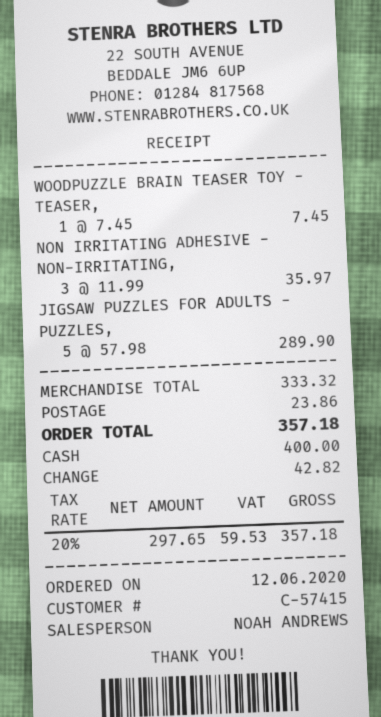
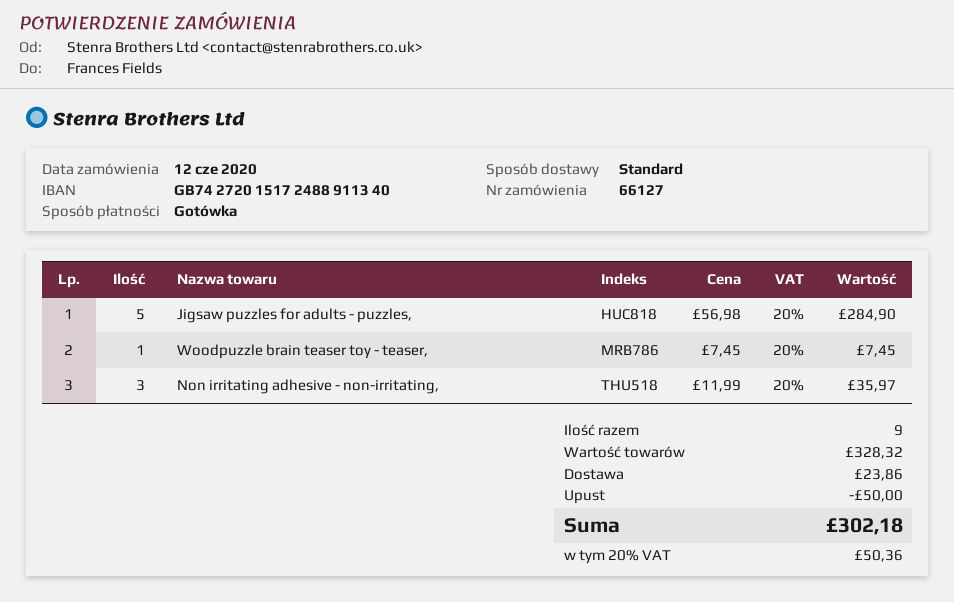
JIGSAW PUZZLES FOR ADULTS - PUZZLES,: 5 x 57.98 = 289.90 -> 5 x 56.98 = 284.90
subtotal: 333.32 -> 328.32
discount: none -> 50.00
tax: 20% = 59.53 -> 20% = 50.36
total: 357.18 -> 302.18

